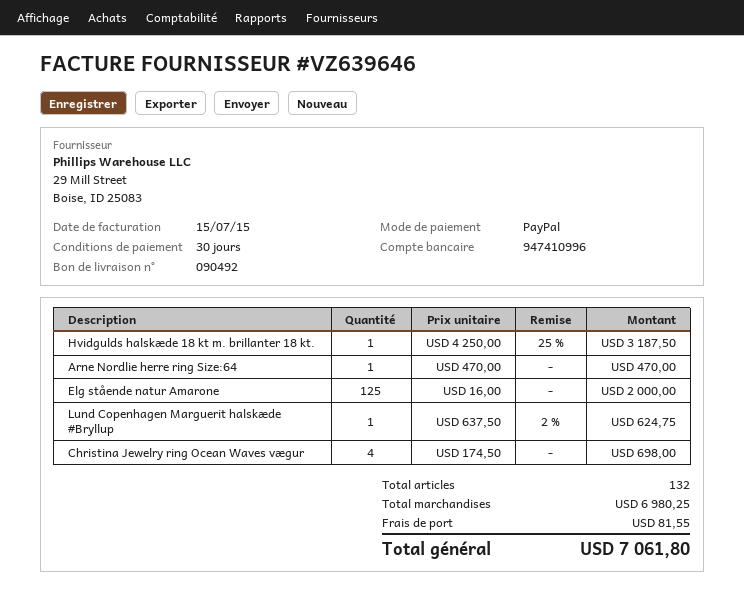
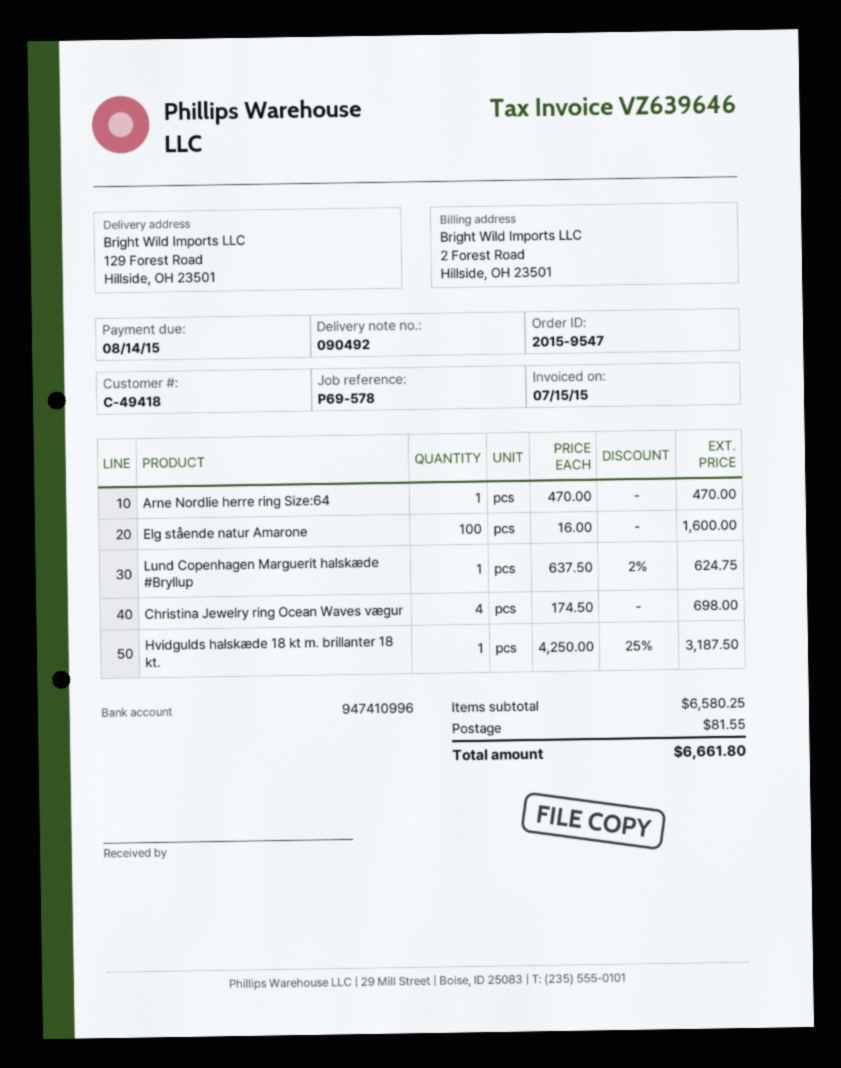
Elg stående natur Amarone: 125 x 16.00 = 2000.00 -> 100 x 16.00 = 1600.00
subtotal: 6980.25 -> 6580.25
total: 7061.80 -> 6661.80

